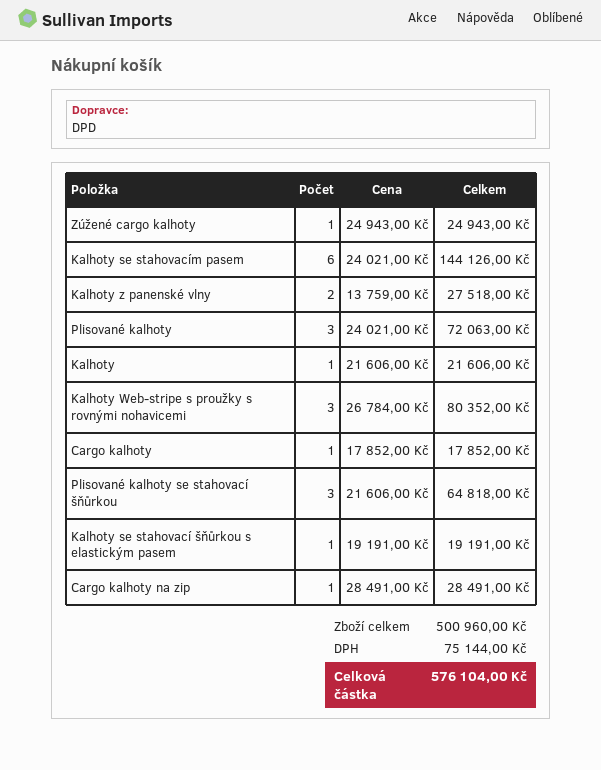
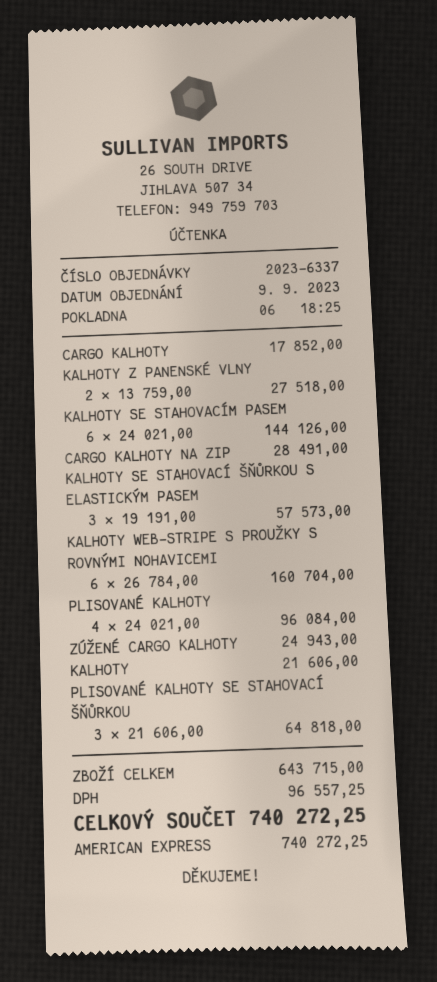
Plisované kalhoty: 3 x 24021.00 = 72063.00 -> 4 x 24021.00 = 96084.00
Kalhoty Web-stripe s proužky s rovnými nohavicemi: 3 x 26784.00 = 80352.00 -> 6 x 26784.00 = 160704.00
Kalhoty se stahovací šňůrkou s elastickým pasem: 1 x 19191.00 = 19191.00 -> 3 x 19191.00 = 57573.00
subtotal: 500960.00 -> 643715.00
tax: 75144.00 -> 96557.25
total: 576104.00 -> 740272.25

